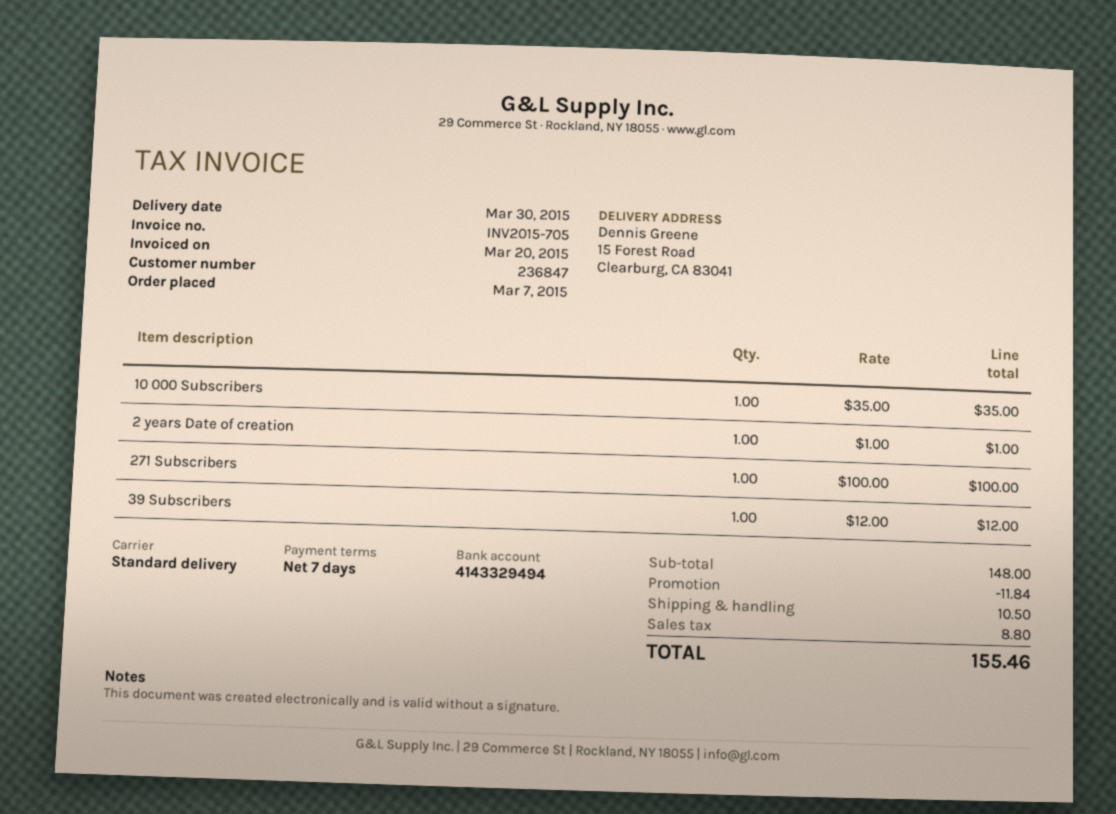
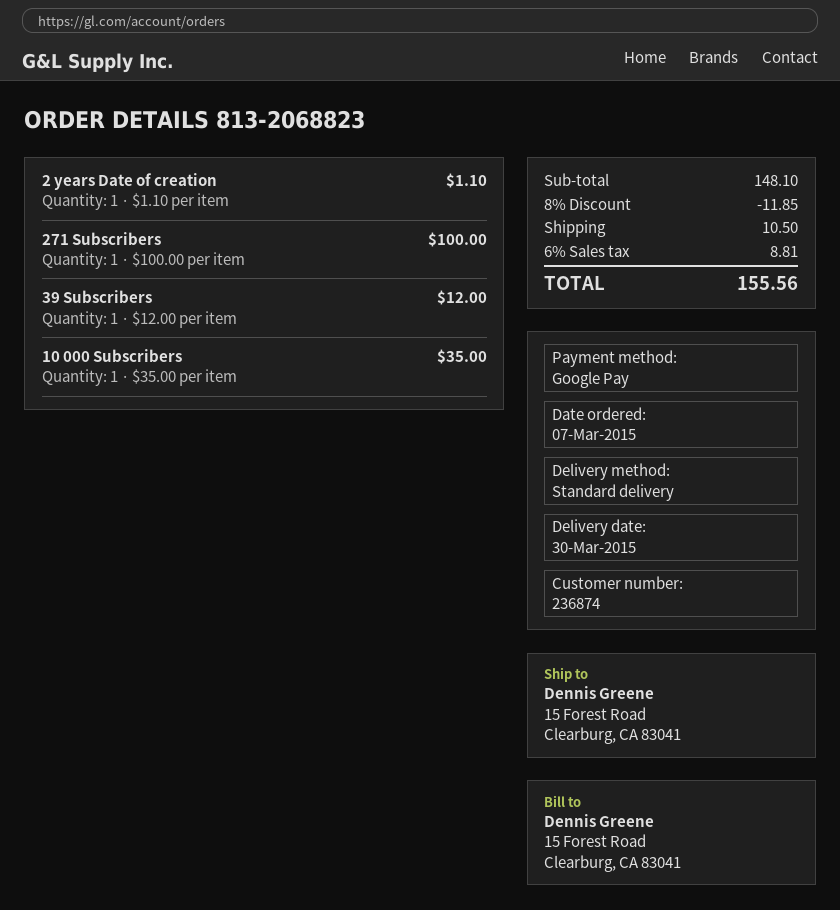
customer number: 236847 -> 236874
2 years Date of creation: 1 x 1.00 = 1.00 -> 1 x 1.10 = 1.10
subtotal: 148.00 -> 148.10
discount: 11.84 -> 11.85
tax: 8.80 -> 8.81
total: 155.46 -> 155.56

